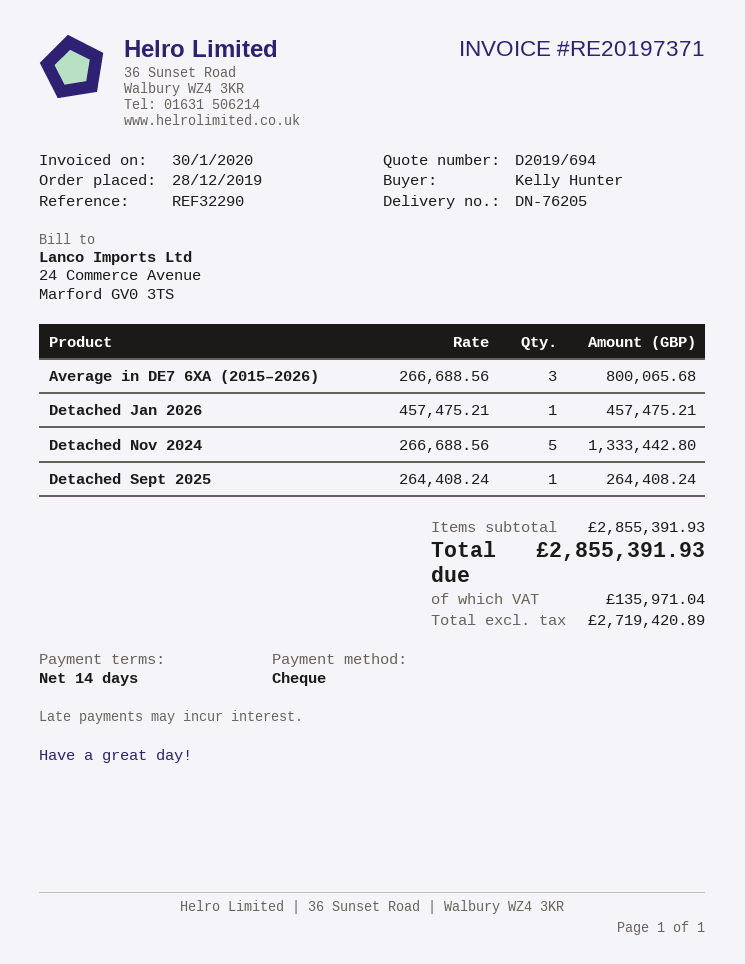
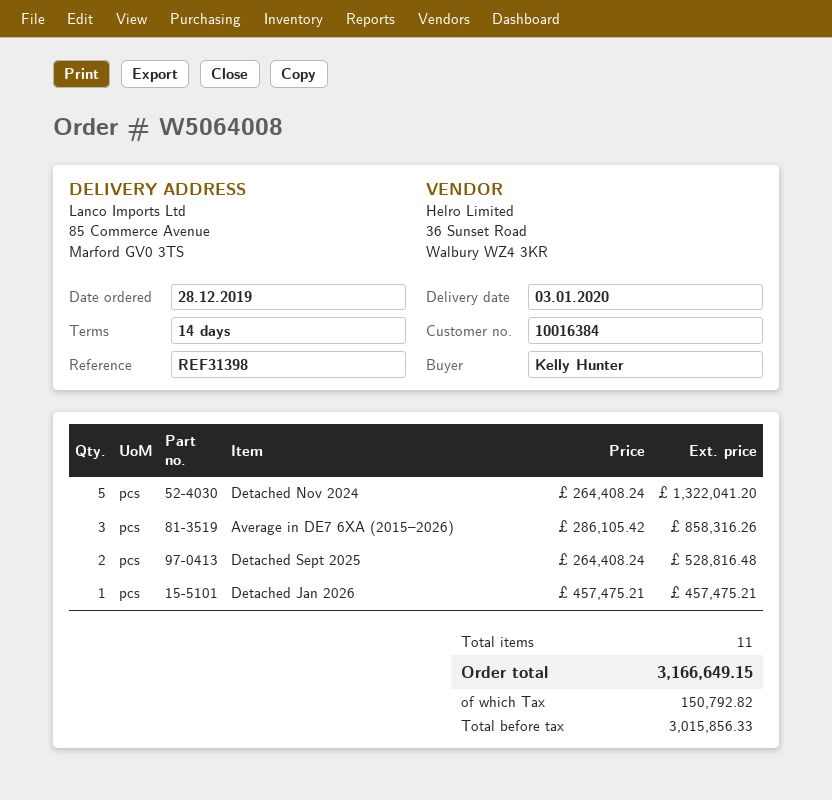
reference: REF32290 -> REF31398
Average in DE7 6XA (2015–2026): 3 x 266688.56 = 800065.68 -> 3 x 286105.42 = 858316.26
Detached Nov 2024: 5 x 266688.56 = 1333442.80 -> 5 x 264408.24 = 1322041.20
Detached Sept 2025: 1 x 264408.24 = 264408.24 -> 2 x 264408.24 = 528816.48
net: 2719420.89 -> 3015856.33
tax: 135971.04 -> 150792.82
total: 2855391.93 -> 3166649.15

